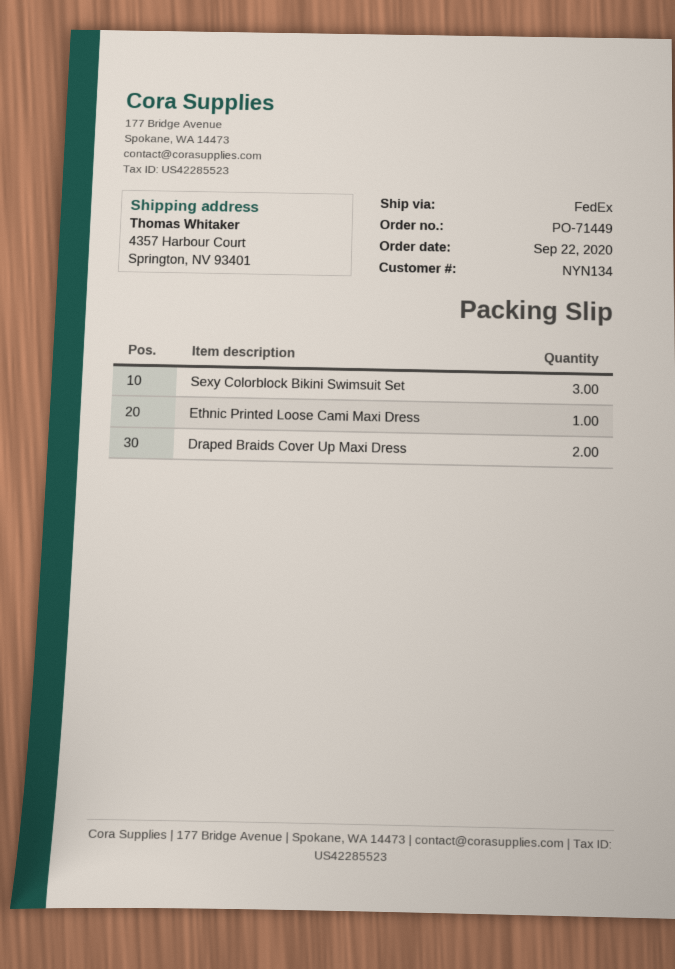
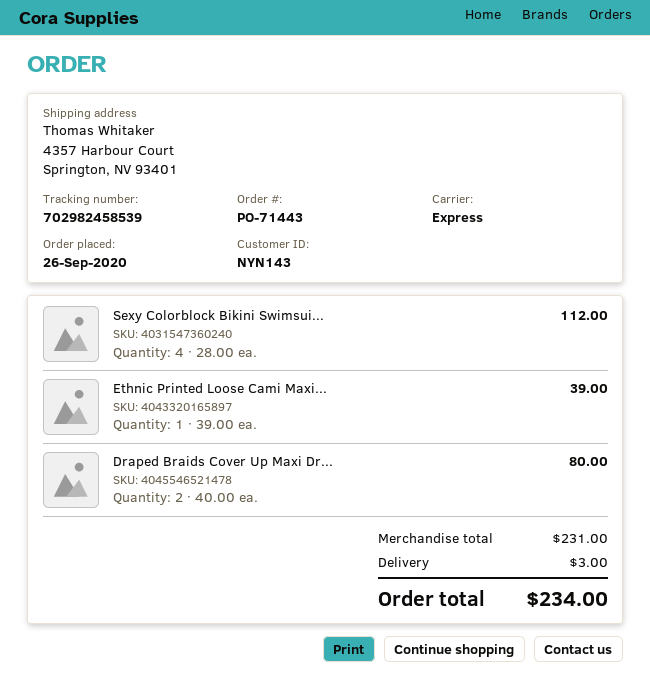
order number: PO-71449 -> PO-71443
order date: 2020-09-22 -> 2020-09-26
customer number: NYN134 -> NYN143
shipping method: FedEx -> express
Sexy Colorblock Bikini Swimsuit Set: 3 -> 4

